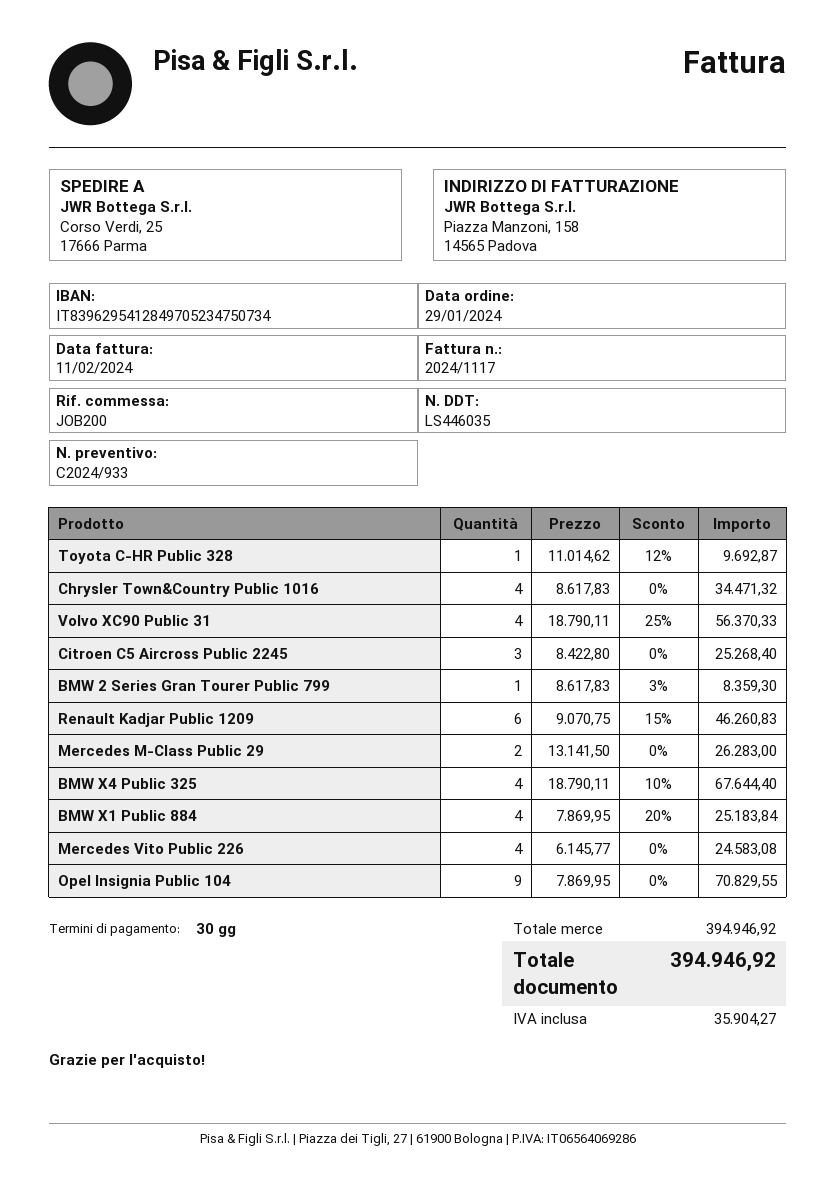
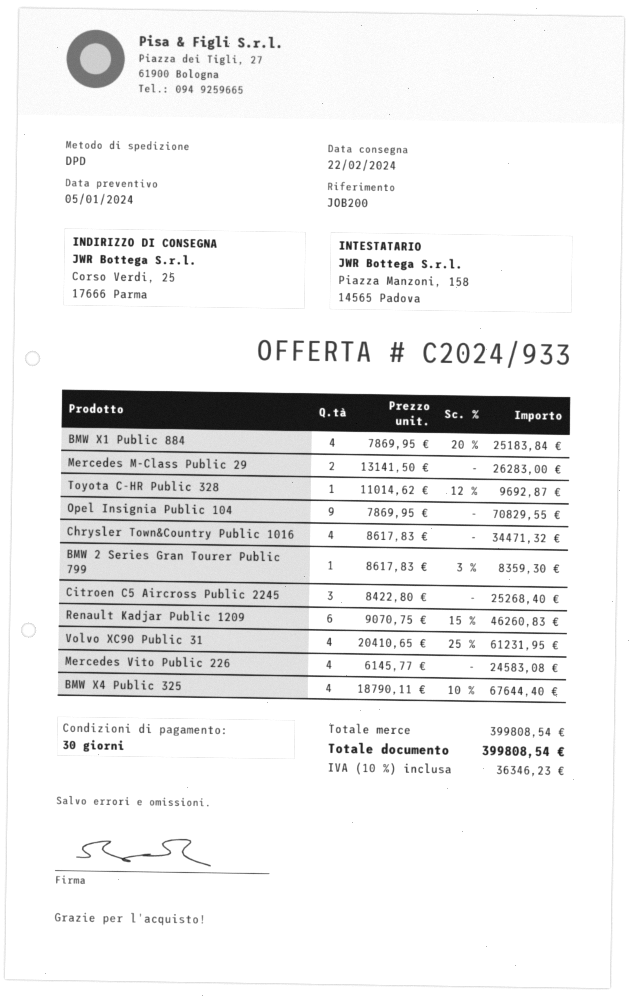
Volvo XC90 Public 31: 4 x 18790.11 - 25% = 56370.33 -> 4 x 20410.65 - 25% = 61231.95
subtotal: 394946.92 -> 399808.54
tax: 35904.27 -> 36346.23
total: 394946.92 -> 399808.54

